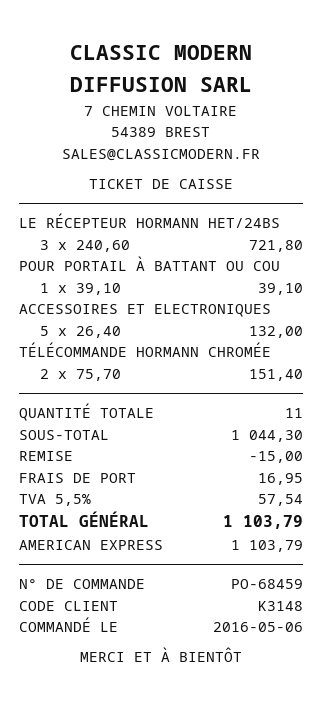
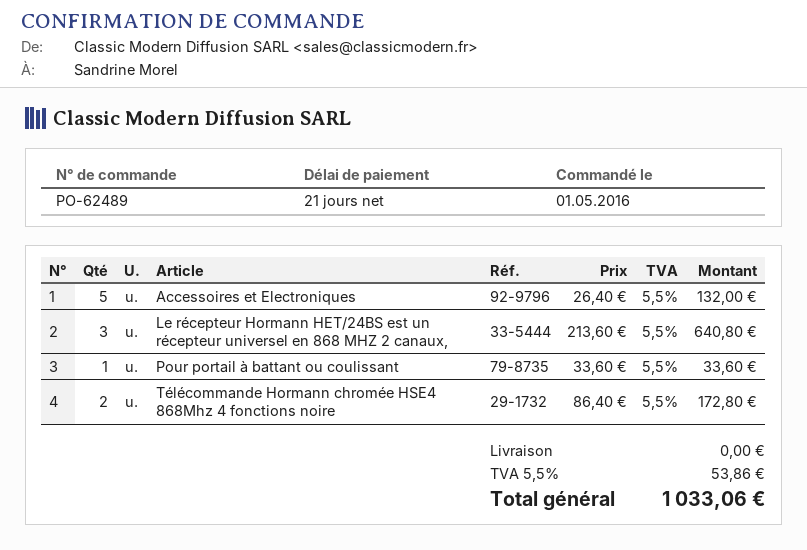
order number: PO-68459 -> PO-62489
order date: 2016-05-06 -> 2016-05-01
LE RÉCEPTEUR HORMANN HET/24BS: 3 x 240.60 = 721.80 -> 3 x 213.60 = 640.80
POUR PORTAIL À BATTANT OU COU: 1 x 39.10 = 39.10 -> 1 x 33.60 = 33.60
TÉLÉCOMMANDE HORMANN CHROMÉE: 2 x 75.70 = 151.40 -> 2 x 86.40 = 172.80
discount: 15.00 -> none
shipping: 16.95 -> 0.00
tax: 5.5% = 57.54 -> 5.5% = 53.86
total: 1103.79 -> 1033.06

